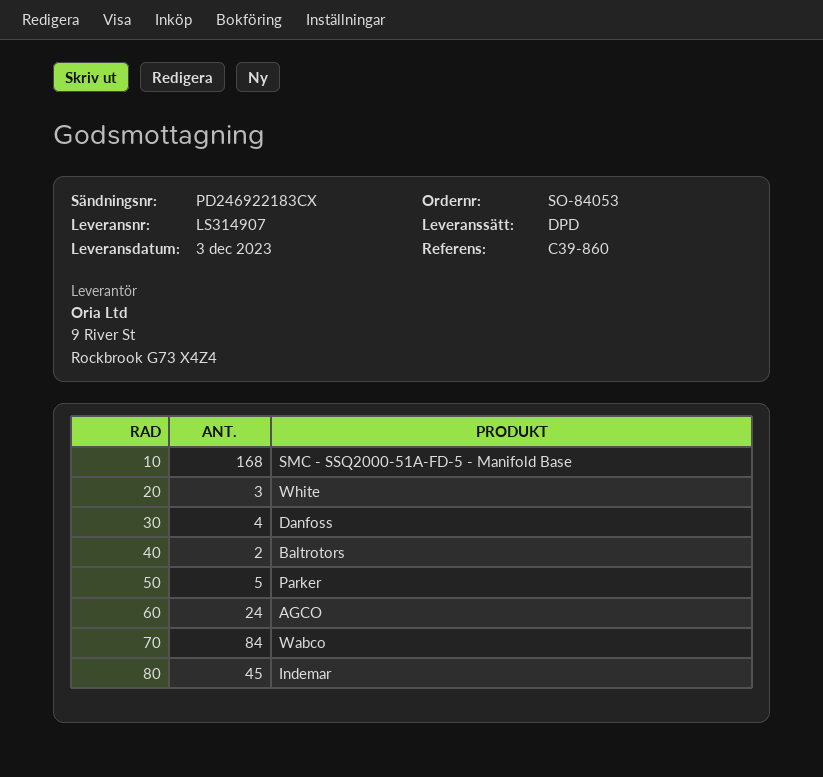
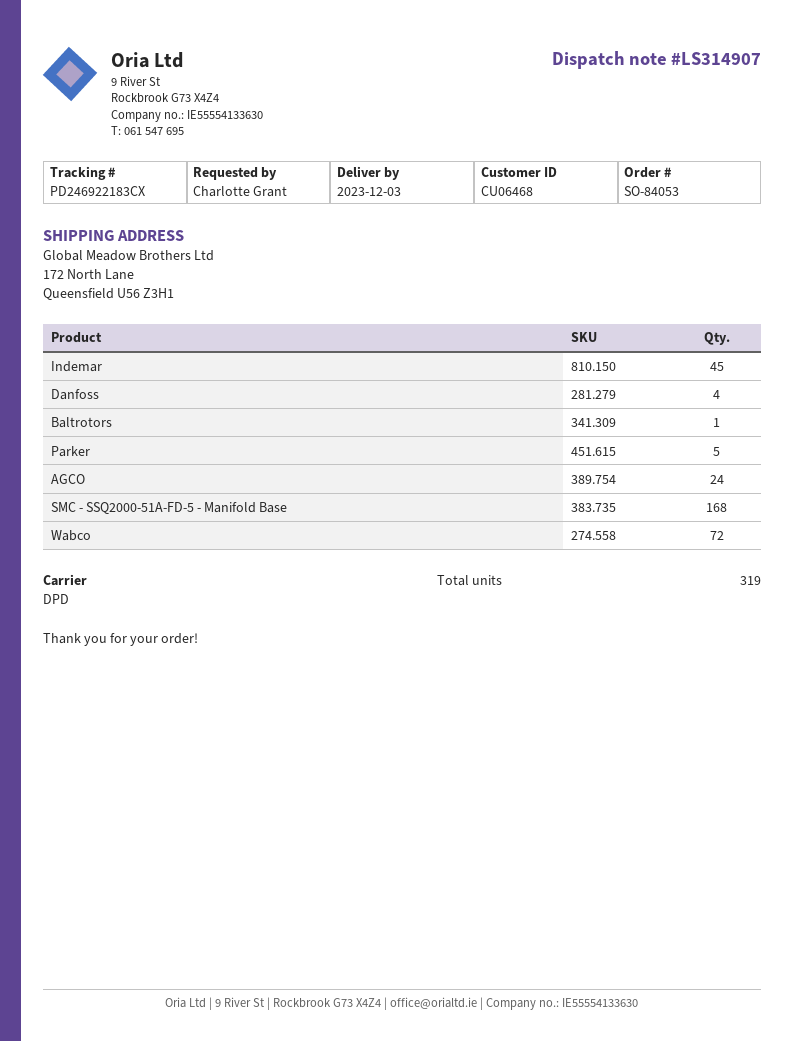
White: 3 -> none
Baltrotors: 2 -> 1
Wabco: 84 -> 72

